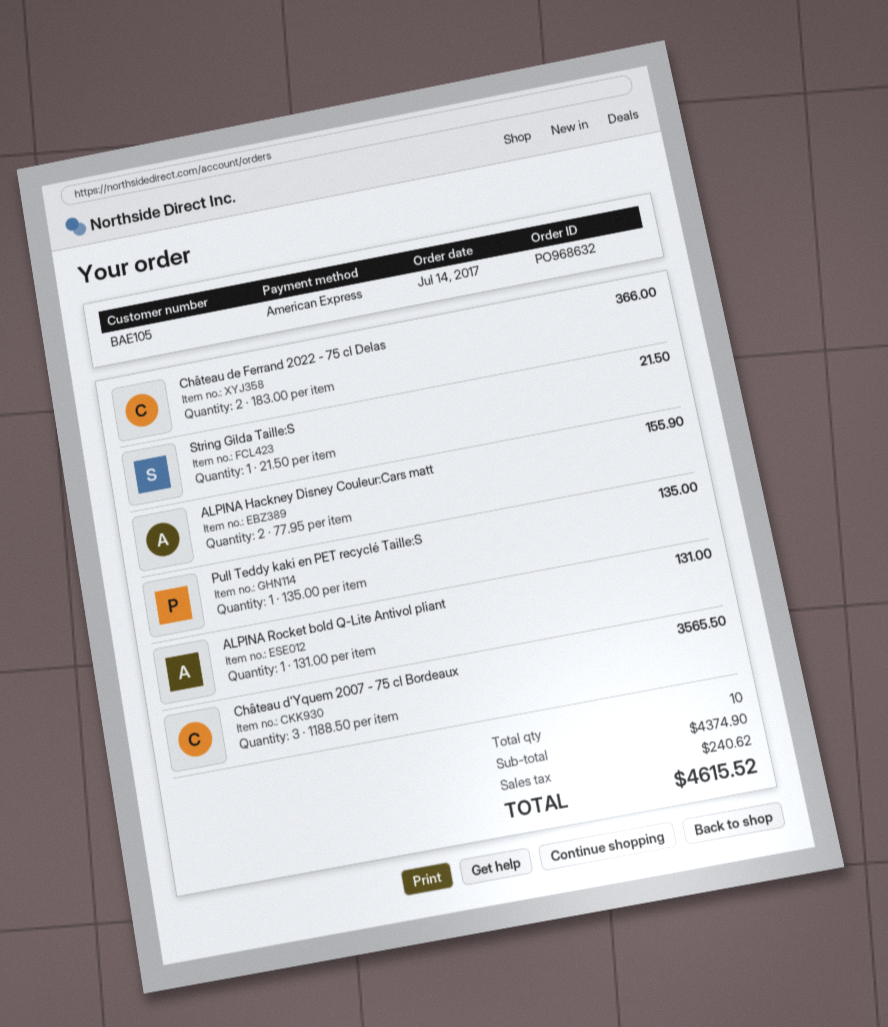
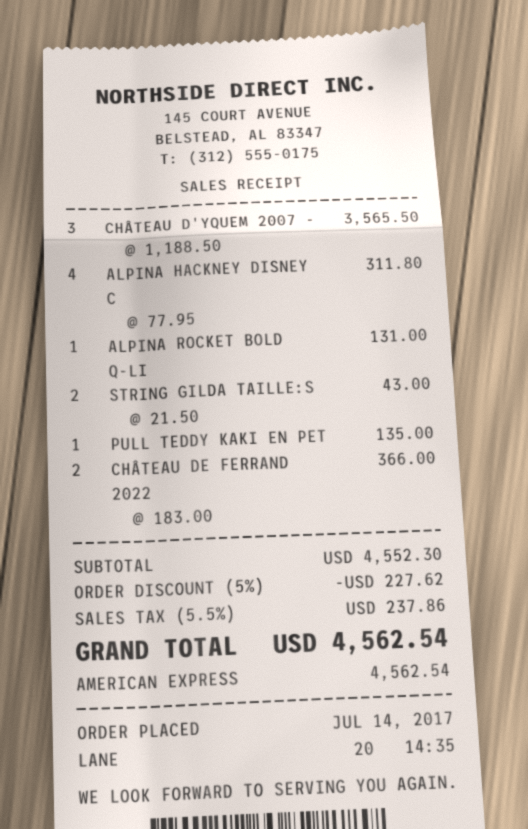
String Gilda Taille:S: 1 x 21.50 = 21.50 -> 2 x 21.50 = 43.00
ALPINA Hackney Disney Couleur:Cars matt: 2 x 77.95 = 155.90 -> 4 x 77.95 = 311.80
subtotal: 4374.90 -> 4552.30
discount: none -> 5% = 227.62
tax: 240.62 -> 237.86
total: 4615.52 -> 4562.54

